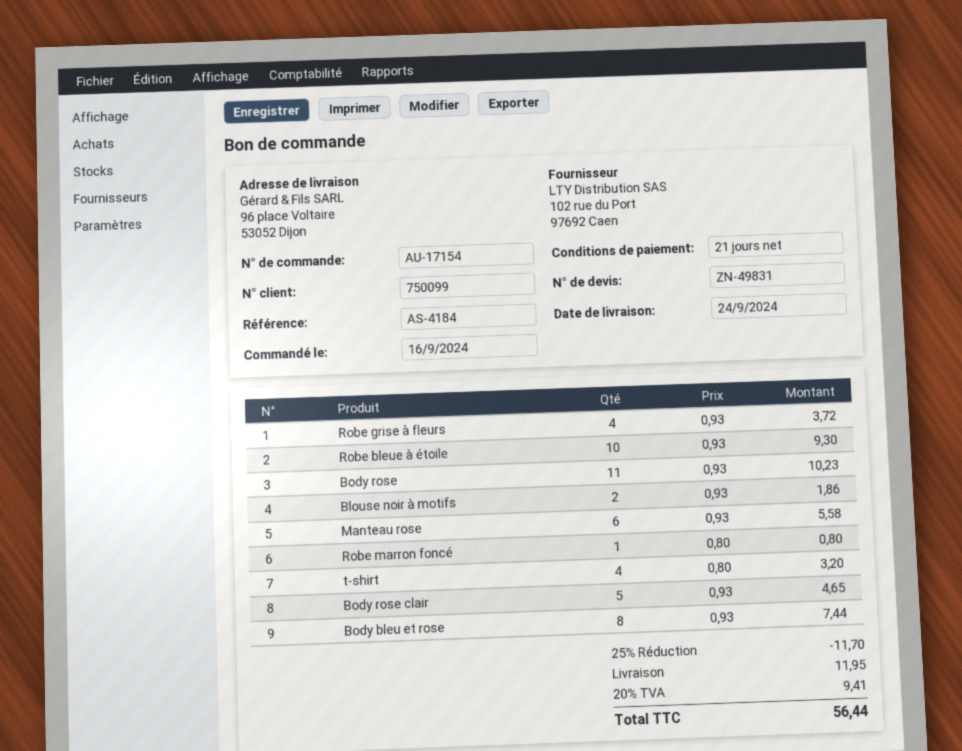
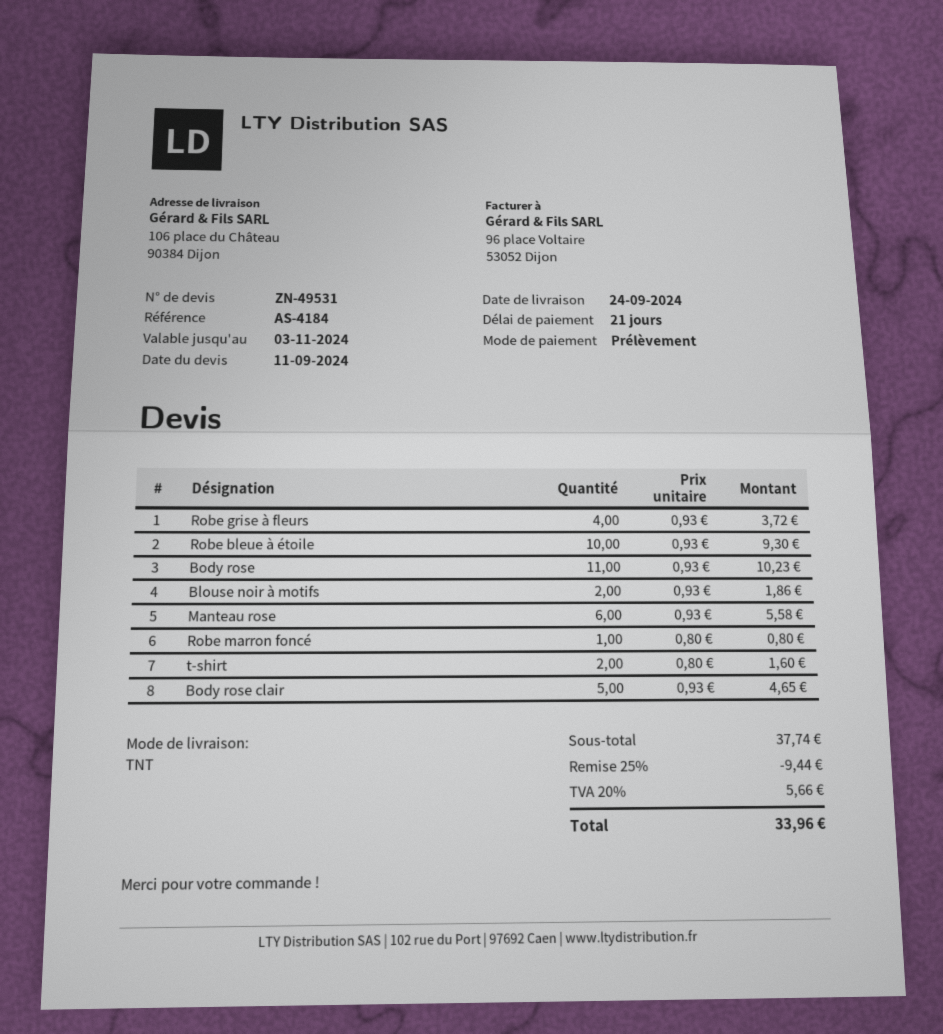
quote number: ZN-49831 -> ZN-49531
ship to: 96 place Voltaire, 53052 Dijon -> 106 place du Château, 90384 Dijon
t-shirt: 4 x 0.80 = 3.20 -> 2 x 0.80 = 1.60
Body bleu et rose: 8 x 0.93 = 7.44 -> none
discount: 25% = 11.70 -> 25% = 9.44
shipping: 11.95 -> none
tax: 20% = 9.41 -> 20% = 5.66
total: 56.44 -> 33.96

